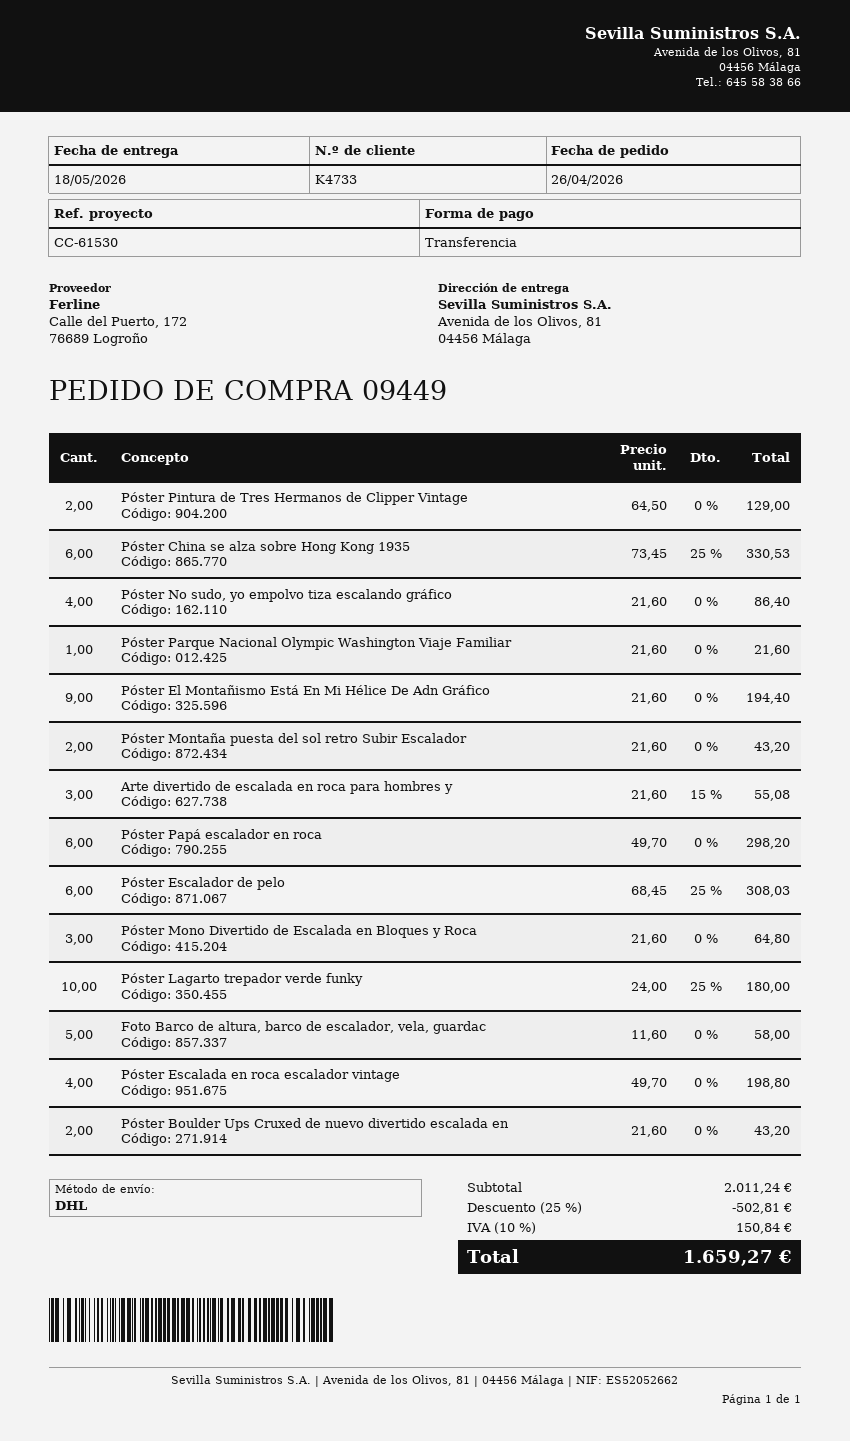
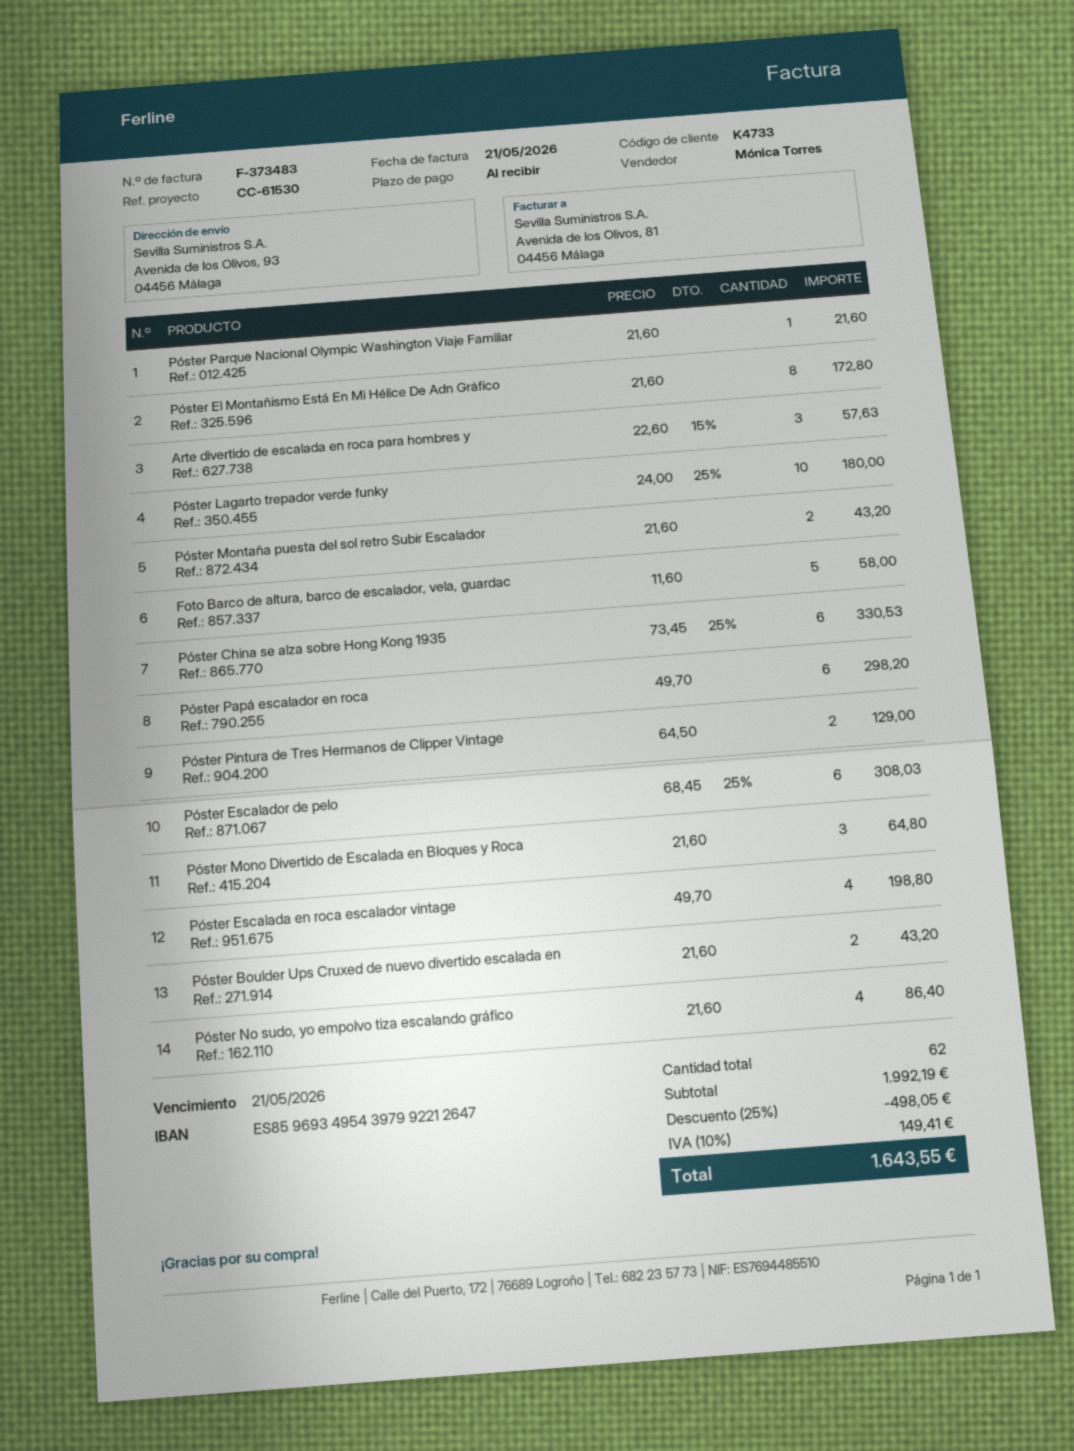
ship to: Avenida de los Olivos, 81, 04456 Málaga -> Avenida de los Olivos, 93, 04456 Málaga
Póster El Montañismo Está En Mi Hélice De Adn Gráfico: 9 x 21.60 = 194.40 -> 8 x 21.60 = 172.80
Arte divertido de escalada en roca para hombres y: 3 x 21.60 - 15% = 55.08 -> 3 x 22.60 - 15% = 57.63
subtotal: 2011.24 -> 1992.19
discount: 25% = 502.81 -> 25% = 498.05
tax: 10% = 150.84 -> 10% = 149.41
total: 1659.27 -> 1643.55

